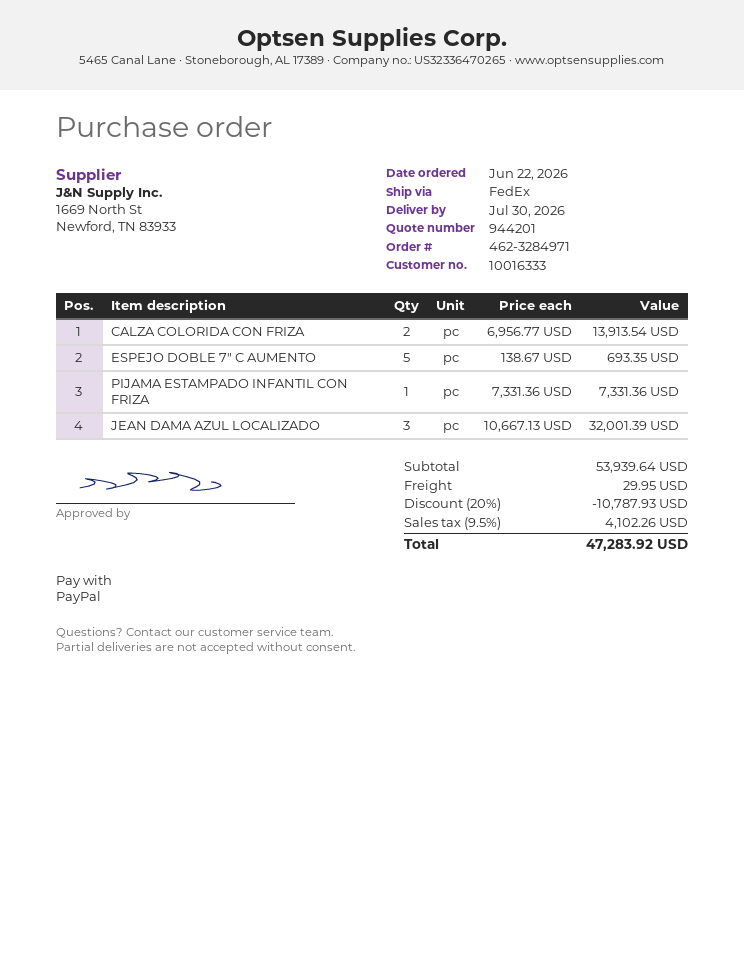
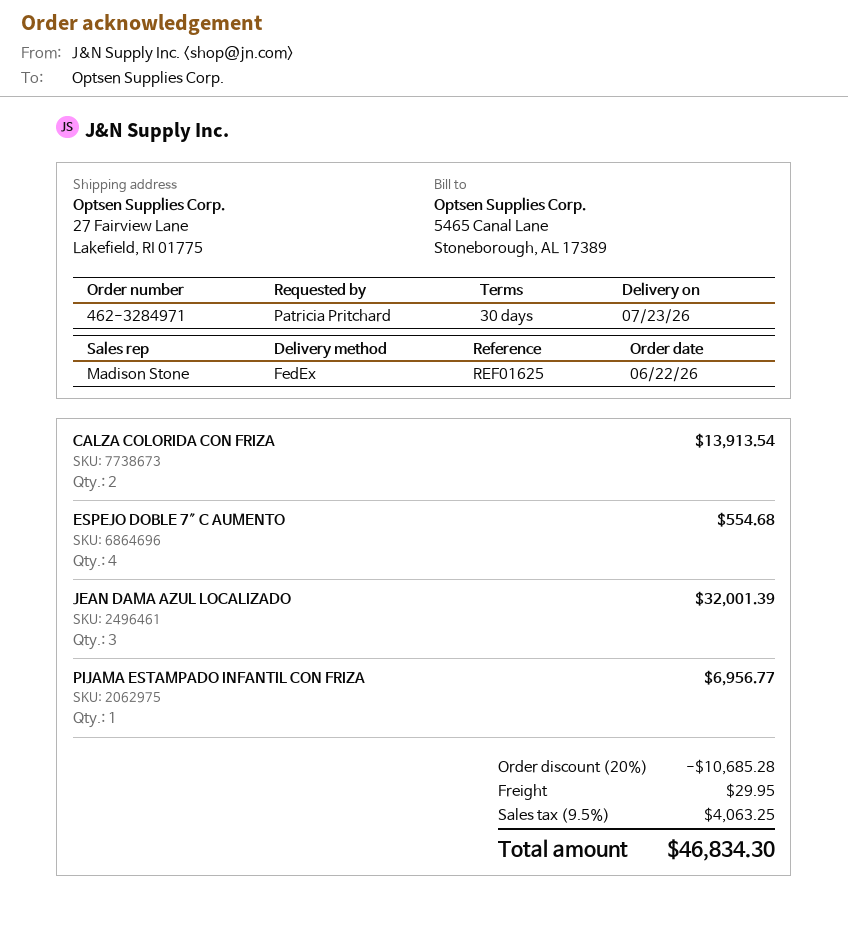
delivery date: 2026-07-30 -> 2026-07-23
ESPEJO DOBLE 7″ C AUMENTO: 5 for 693.35 -> 4 for 554.68
PIJAMA ESTAMPADO INFANTIL CON FRIZA: 1 for 7331.36 -> 1 for 6956.77
discount: 20% = 10787.93 -> 20% = 10685.28
tax: 9.5% = 4102.26 -> 9.5% = 4063.25
total: 47283.92 -> 46834.30

